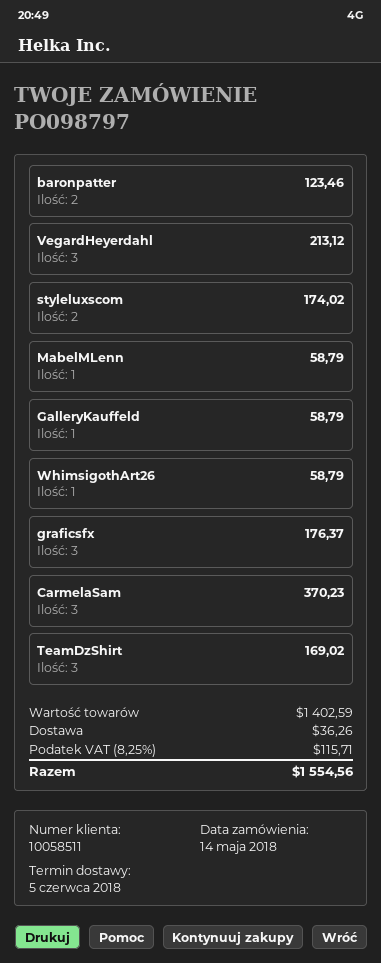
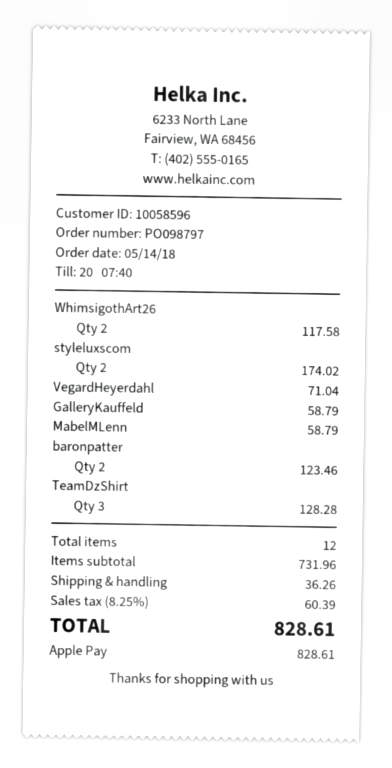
customer number: 10058511 -> 10058596
VegardHeyerdahl: 3 for 213.12 -> 1 for 71.04
WhimsigothArt26: 1 for 58.79 -> 2 for 117.58
graficsfx: 3 for 176.37 -> none
CarmelaSam: 3 for 370.23 -> none
TeamDzShirt: 3 for 169.02 -> 3 for 128.28
subtotal: 1402.59 -> 731.96
tax: 8.25% = 115.71 -> 8.25% = 60.39
total: 1554.56 -> 828.61

